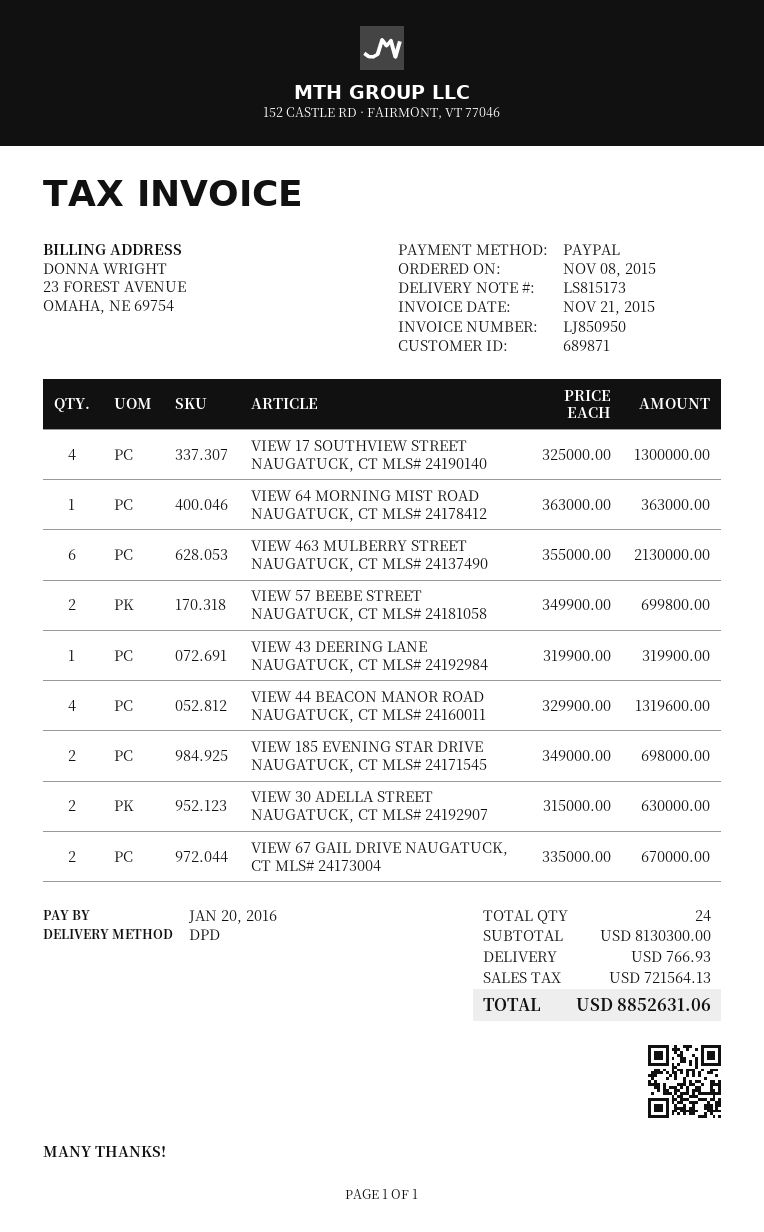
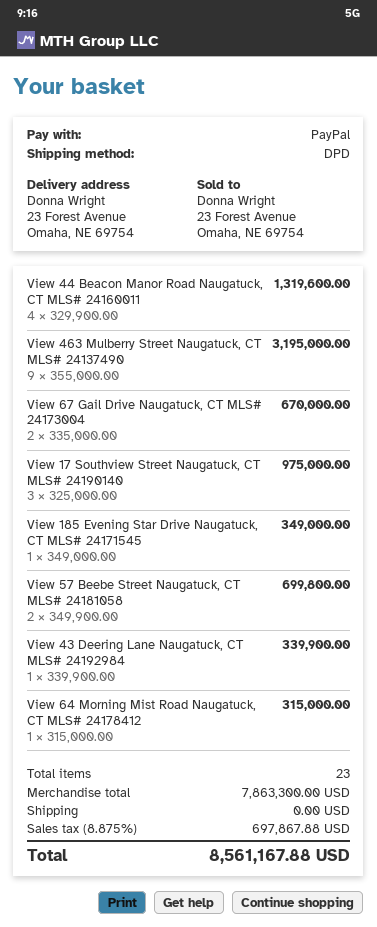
VIEW 17 SOUTHVIEW STREET NAUGATUCK, CT MLS# 24190140: 4 x 325000.00 = 1300000.00 -> 3 x 325000.00 = 975000.00
VIEW 64 MORNING MIST ROAD NAUGATUCK, CT MLS# 24178412: 1 x 363000.00 = 363000.00 -> 1 x 315000.00 = 315000.00
VIEW 463 MULBERRY STREET NAUGATUCK, CT MLS# 24137490: 6 x 355000.00 = 2130000.00 -> 9 x 355000.00 = 3195000.00
VIEW 43 DEERING LANE NAUGATUCK, CT MLS# 24192984: 1 x 319900.00 = 319900.00 -> 1 x 339900.00 = 339900.00
VIEW 185 EVENING STAR DRIVE NAUGATUCK, CT MLS# 24171545: 2 x 349000.00 = 698000.00 -> 1 x 349000.00 = 349000.00
VIEW 30 ADELLA STREET NAUGATUCK, CT MLS# 24192907: 2 x 315000.00 = 630000.00 -> none
total quantity: 24 -> 23
subtotal: 8130300.00 -> 7863300.00
shipping: 766.93 -> 0.00
tax: 721564.13 -> 697867.88
total: 8852631.06 -> 8561167.88

